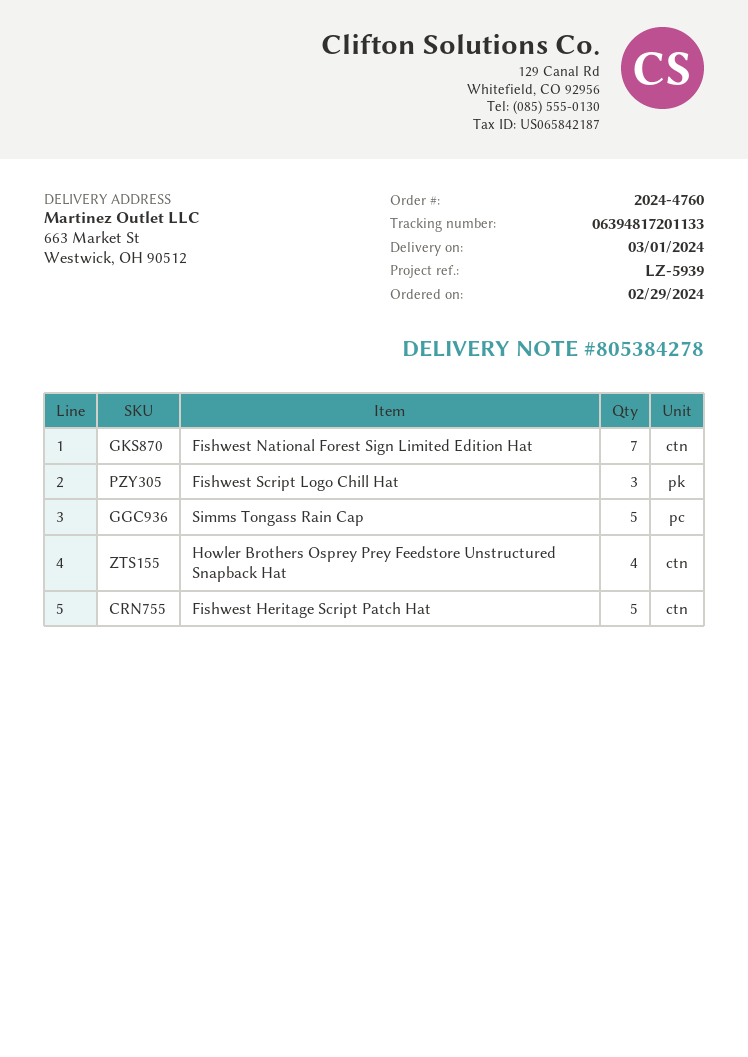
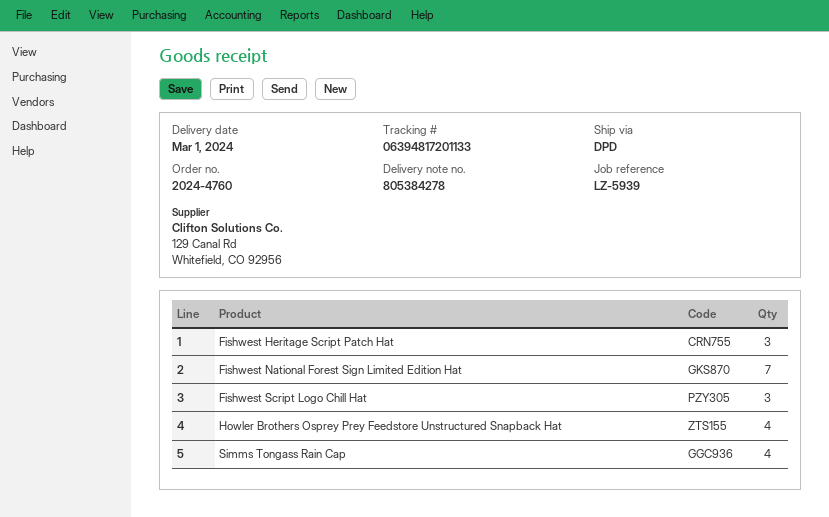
Simms Tongass Rain Cap: 5 -> 4
Fishwest Heritage Script Patch Hat: 5 -> 3

